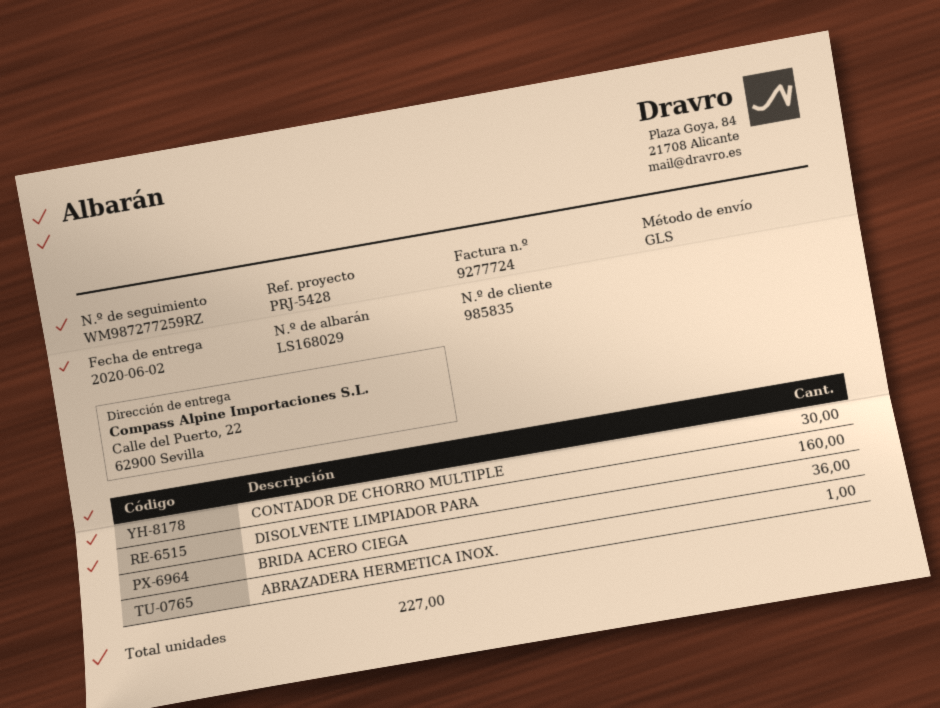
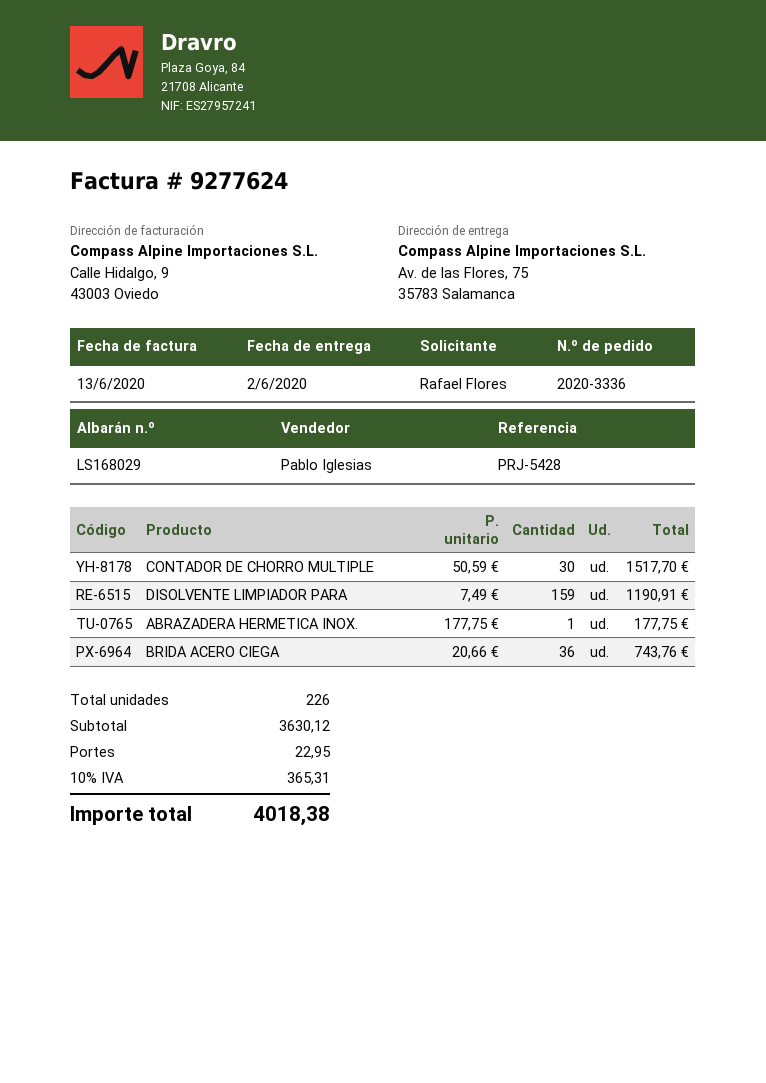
invoice number: 9277724 -> 9277624
ship to: Calle del Puerto, 22, 62900 Sevilla -> Av. de las Flores, 75, 35783 Salamanca
DISOLVENTE LIMPIADOR PARA: 160 -> 159
total quantity: 227 -> 226

